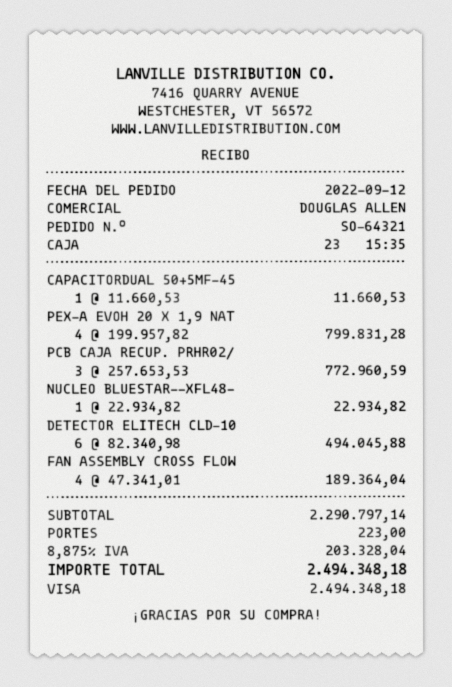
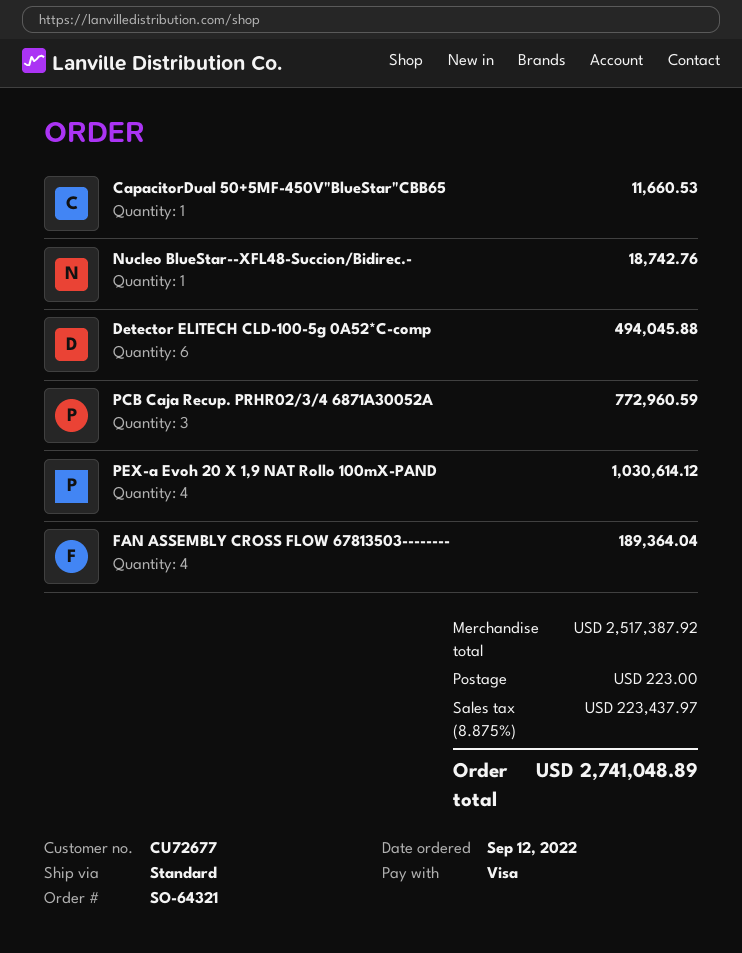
PEX-A EVOH 20 X 1,9 NAT: 4 for 799831.28 -> 4 for 1030614.12
NUCLEO BLUESTAR--XFL48-: 1 for 22934.82 -> 1 for 18742.76
subtotal: 2290797.14 -> 2517387.92
tax: 8.875% = 203328.04 -> 8.875% = 223437.97
total: 2494348.18 -> 2741048.89

